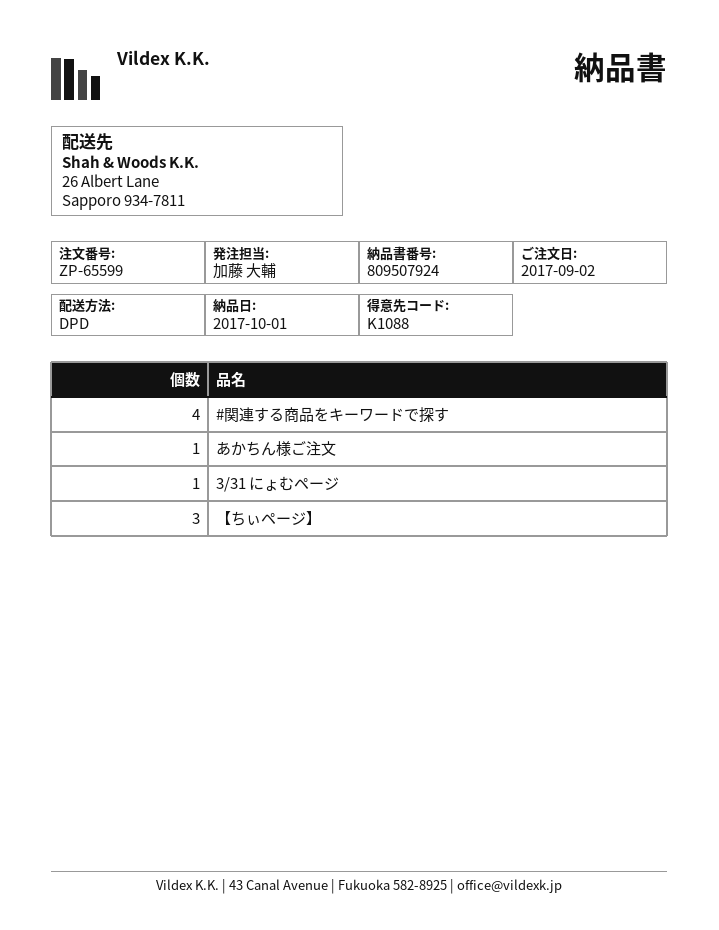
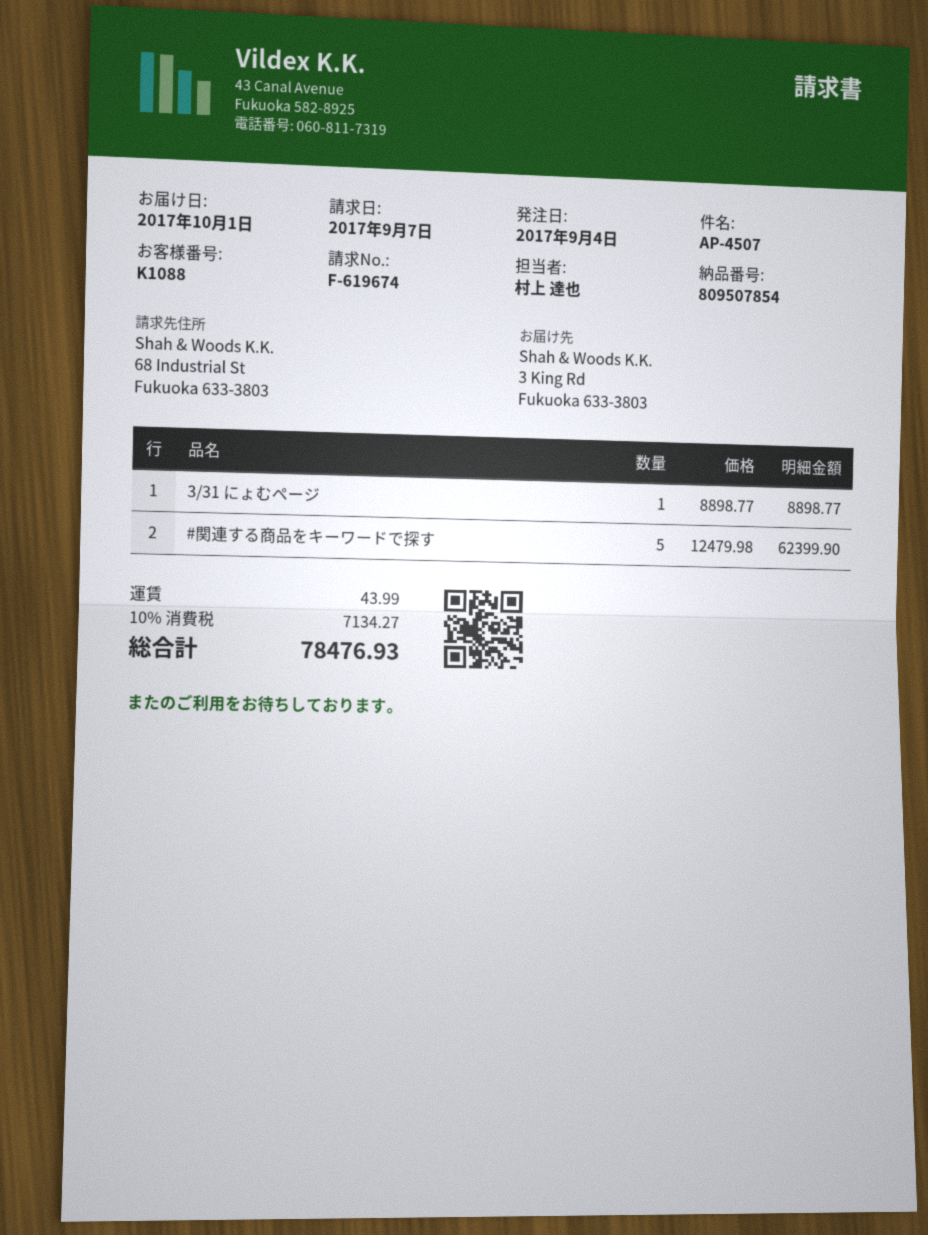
order date: 2017-09-02 -> 2017-09-04
delivery note number: 809507924 -> 809507854
ship to: 26 Albert Lane, Sapporo 934-7811 -> 3 King Rd, Fukuoka 633-3803
#関連する商品をキーワードで探す: 4 -> 5
あかちん様ご注文: 1 -> none
【ちぃページ】: 3 -> none

